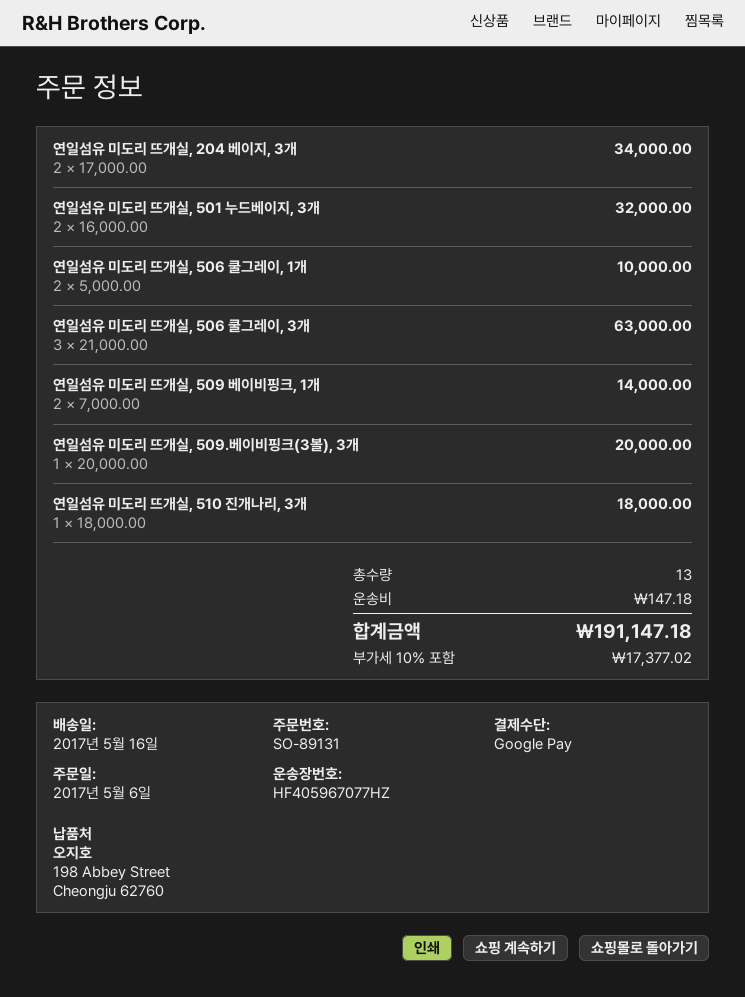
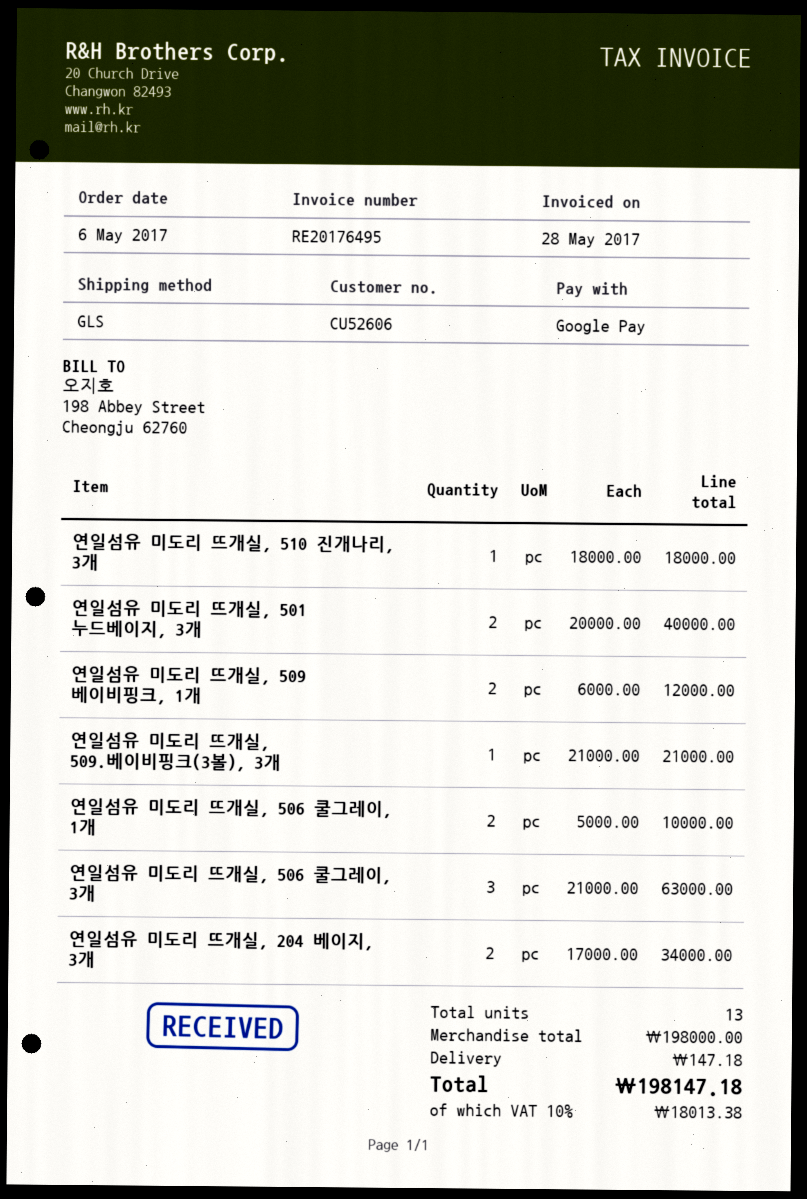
연일섬유 미도리 뜨개실, 501 누드베이지, 3개: 2 x 16000.00 = 32000.00 -> 2 x 20000.00 = 40000.00
연일섬유 미도리 뜨개실, 509 베이비핑크, 1개: 2 x 7000.00 = 14000.00 -> 2 x 6000.00 = 12000.00
연일섬유 미도리 뜨개실, 509.베이비핑크(3볼), 3개: 1 x 20000.00 = 20000.00 -> 1 x 21000.00 = 21000.00
tax: 10% = 17377.02 -> 10% = 18013.38
total: 191147.18 -> 198147.18

